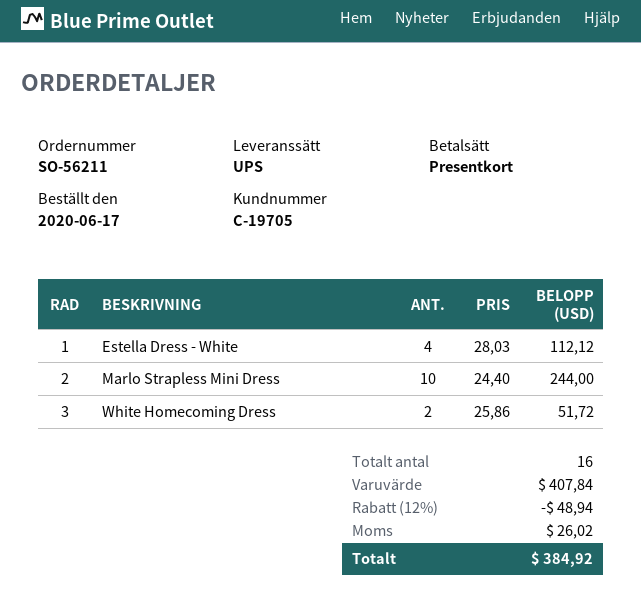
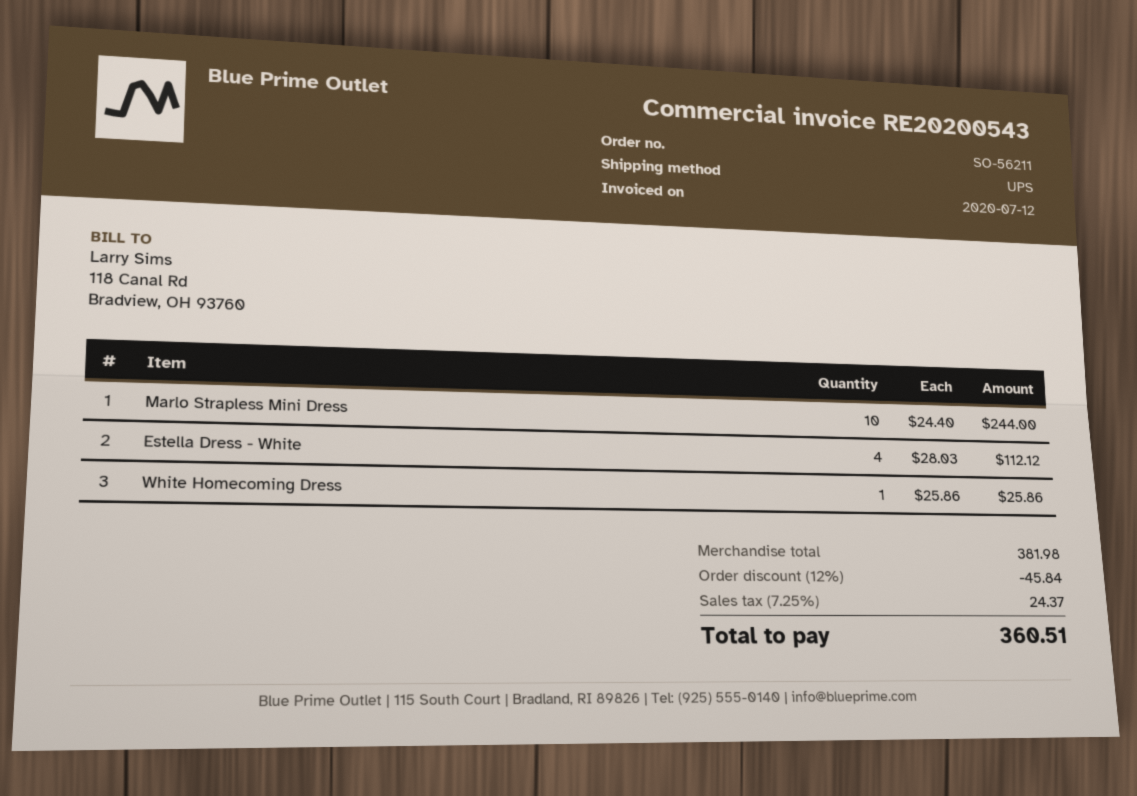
White Homecoming Dress: 2 x 25.86 = 51.72 -> 1 x 25.86 = 25.86
subtotal: 407.84 -> 381.98
discount: 12% = 48.94 -> 12% = 45.84
tax: 26.02 -> 24.37
total: 384.92 -> 360.51

